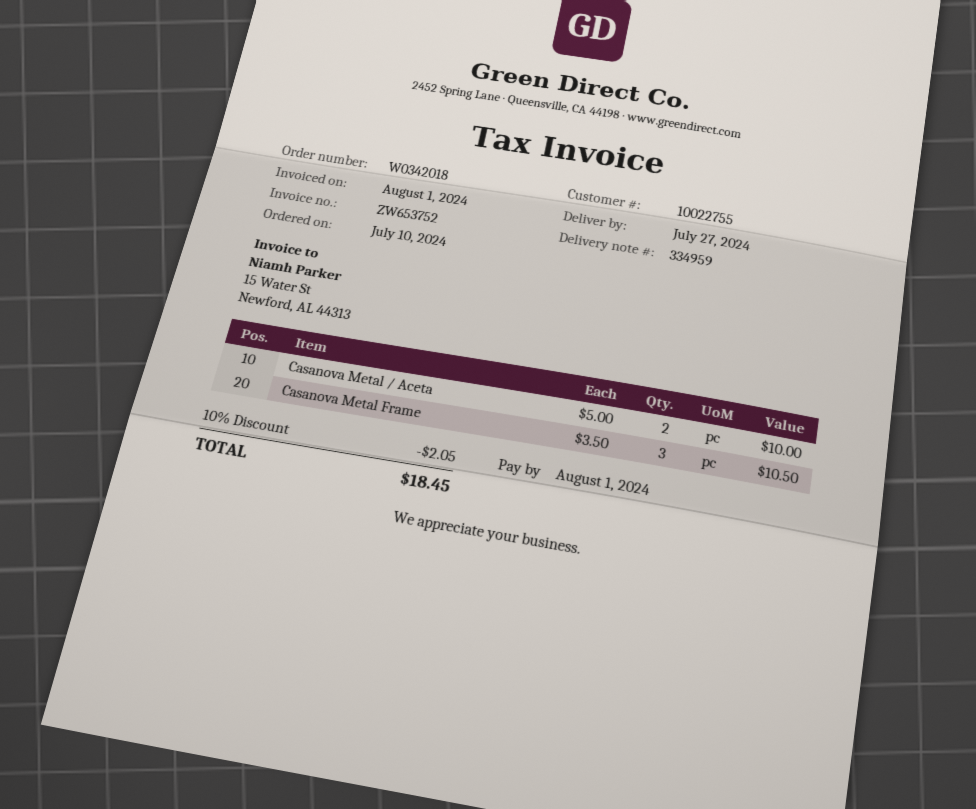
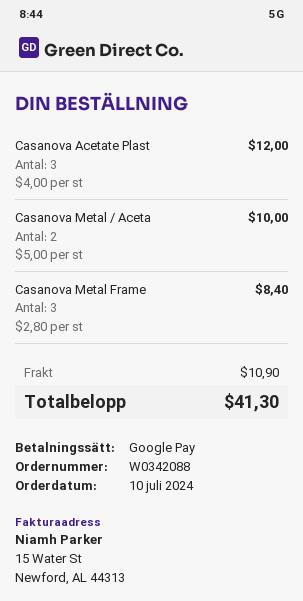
order number: W0342018 -> W0342088
Casanova Metal Frame: 3 x 3.50 = 10.50 -> 3 x 2.80 = 8.40
Casanova Acetate Plast: none -> 3 x 4.00 = 12.00
discount: 10% = 2.05 -> none
shipping: none -> 10.90
total: 18.45 -> 41.30

